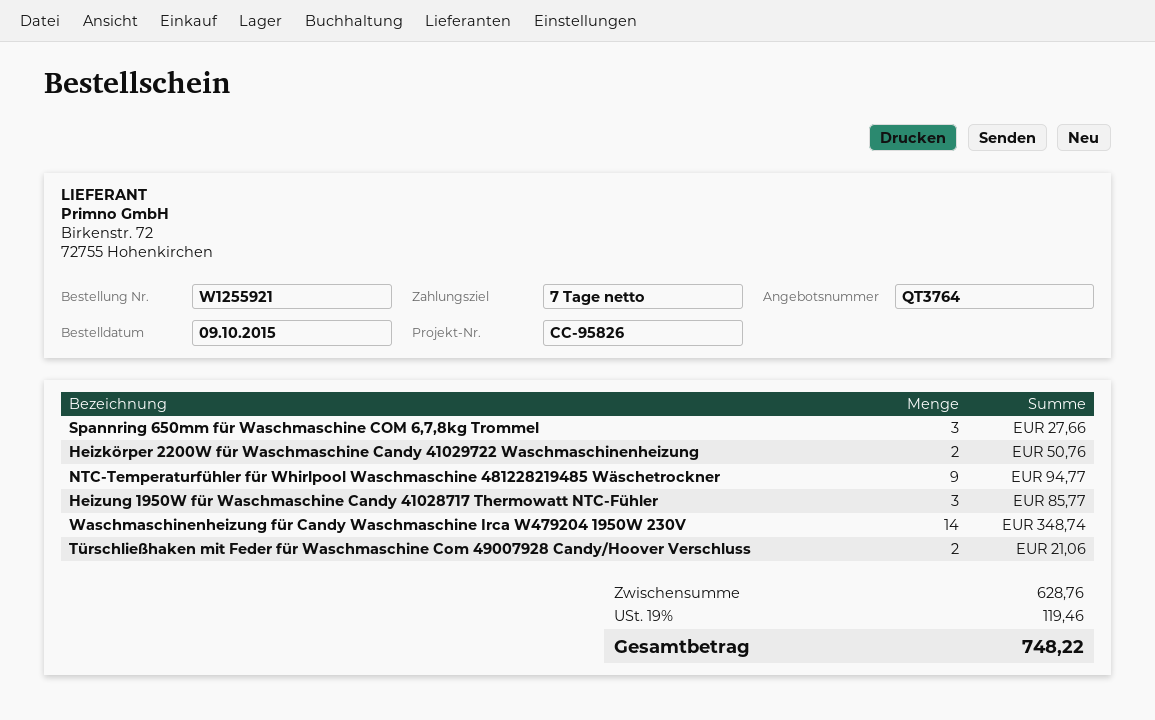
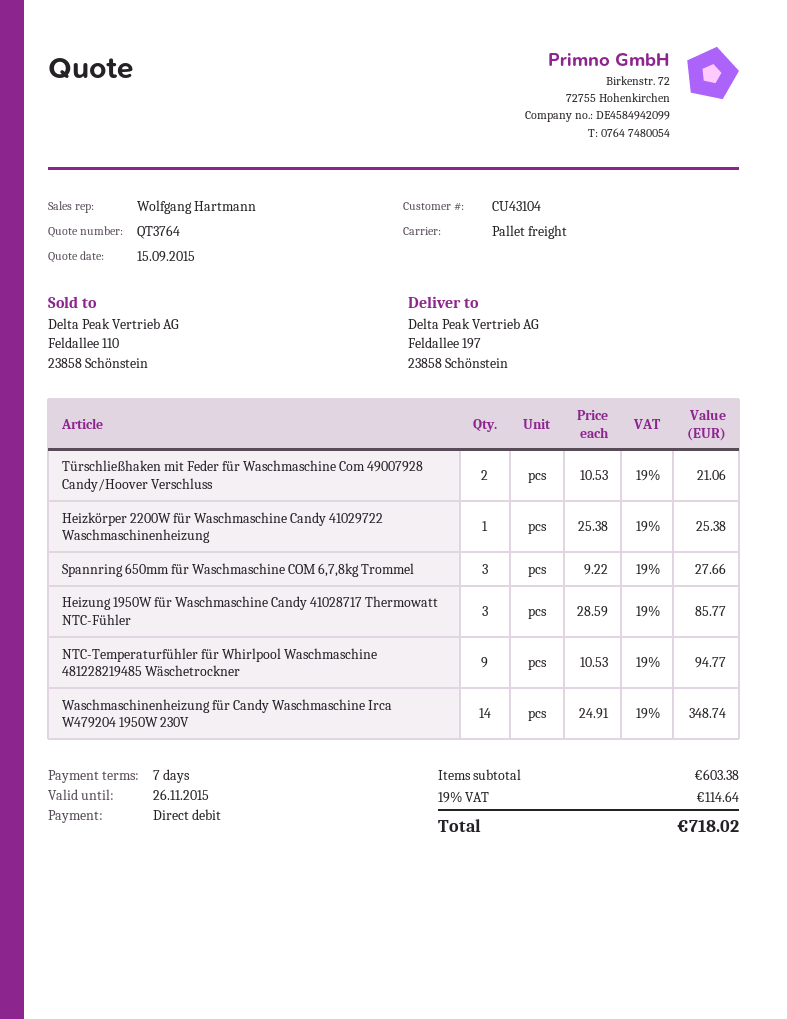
Heizkörper 2200W für Waschmaschine Candy 41029722 Waschmaschinenheizung: 2 for 50.76 -> 1 for 25.38
subtotal: 628.76 -> 603.38
tax: 19% = 119.46 -> 19% = 114.64
total: 748.22 -> 718.02

